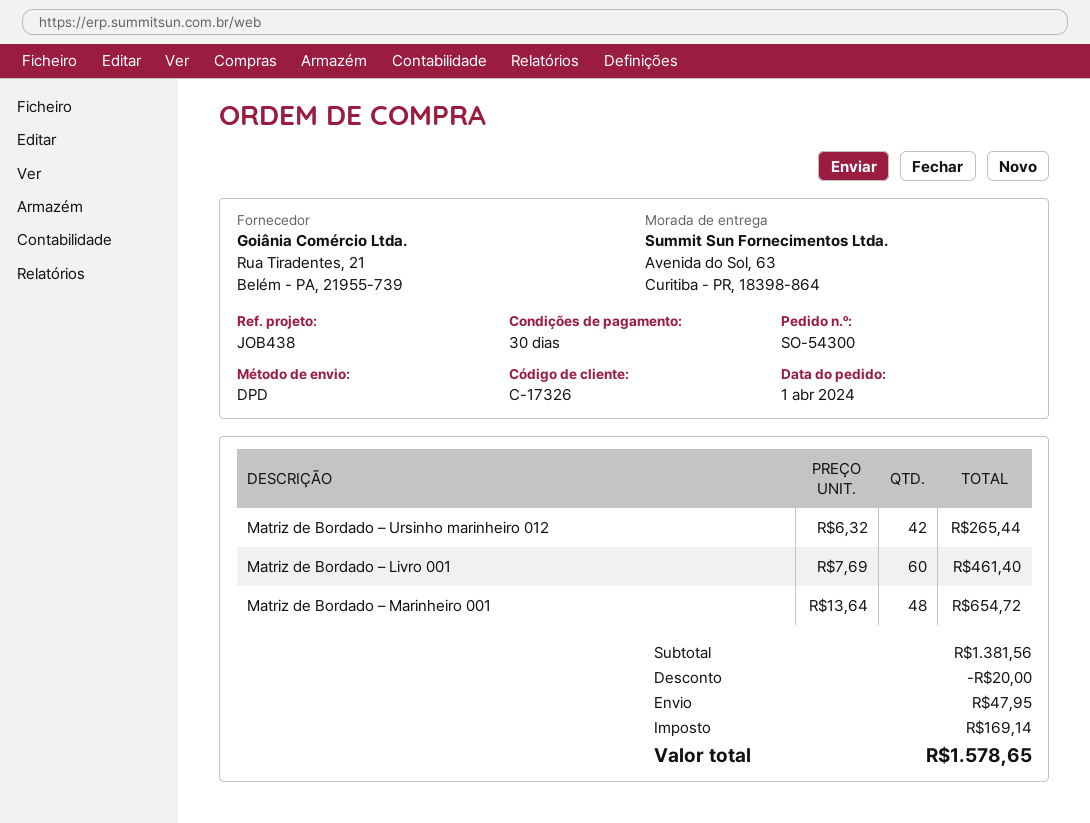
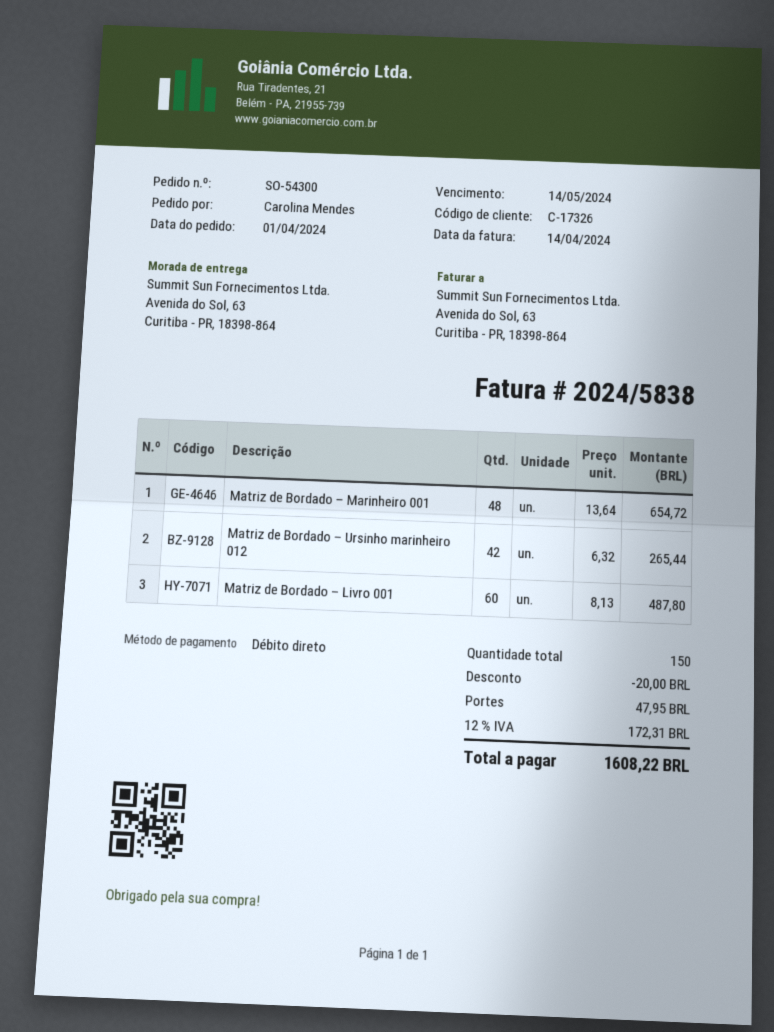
Matriz de Bordado – Livro 001: 60 x 7.69 = 461.40 -> 60 x 8.13 = 487.80
tax: 169.14 -> 172.31
total: 1578.65 -> 1608.22

